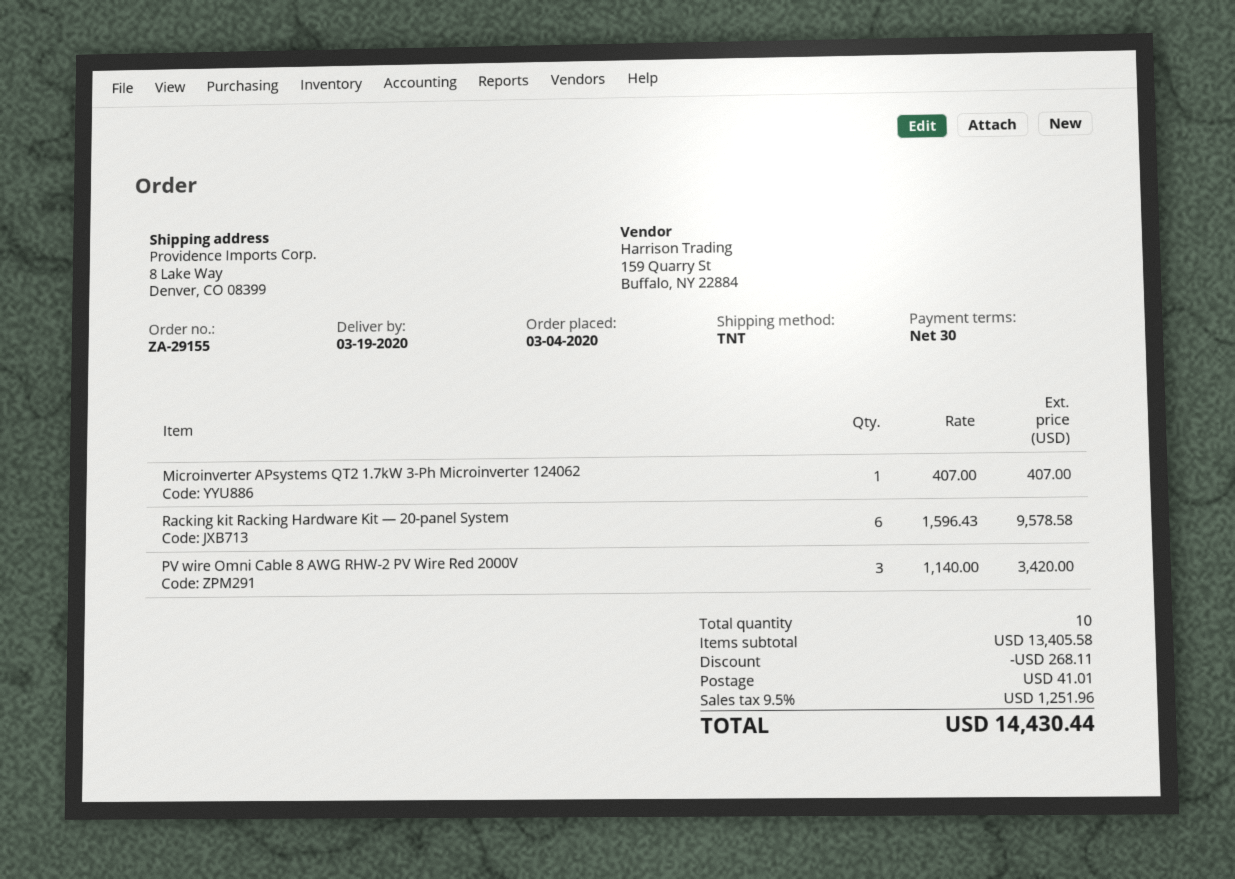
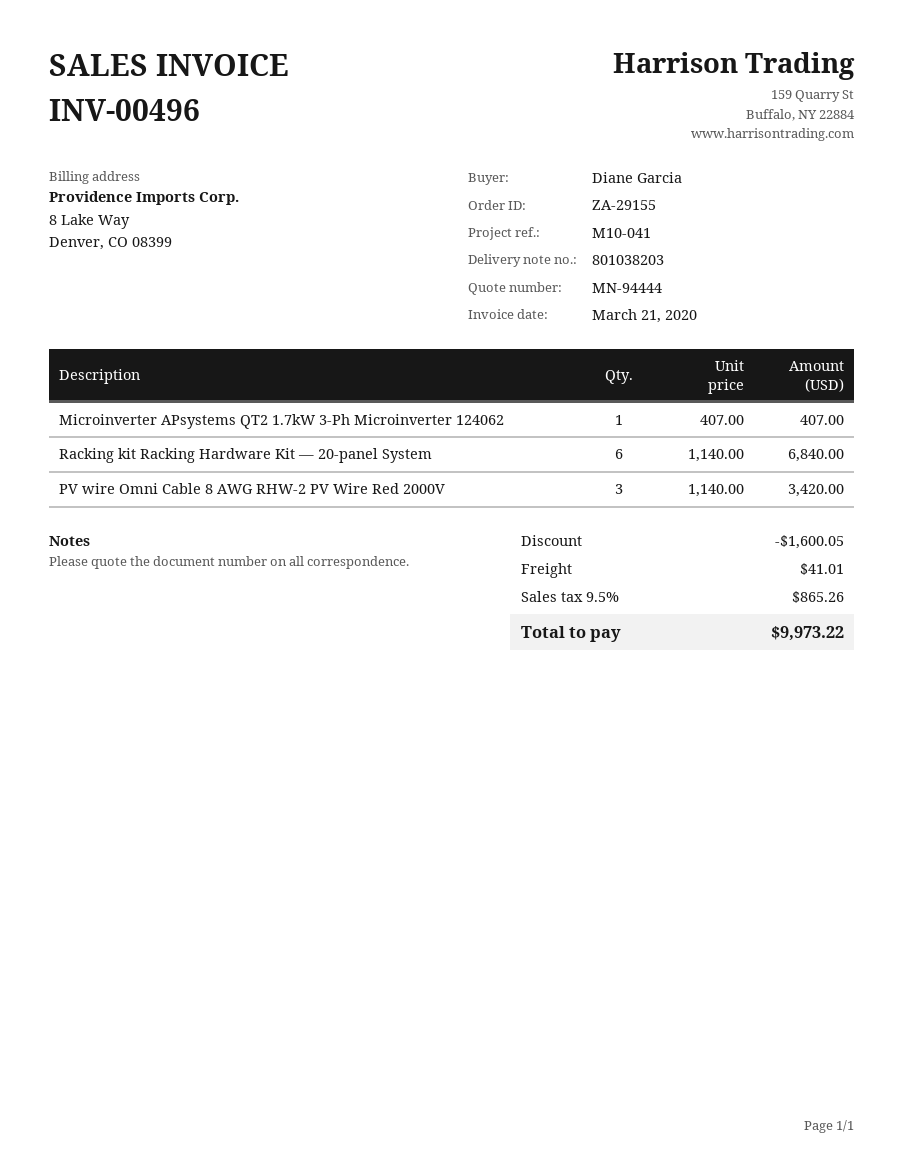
Racking kit Racking Hardware Kit — 20-panel System: 6 x 1596.43 = 9578.58 -> 6 x 1140.00 = 6840.00
discount: 268.11 -> 1600.05
tax: 9.5% = 1251.96 -> 9.5% = 865.26
total: 14430.44 -> 9973.22

